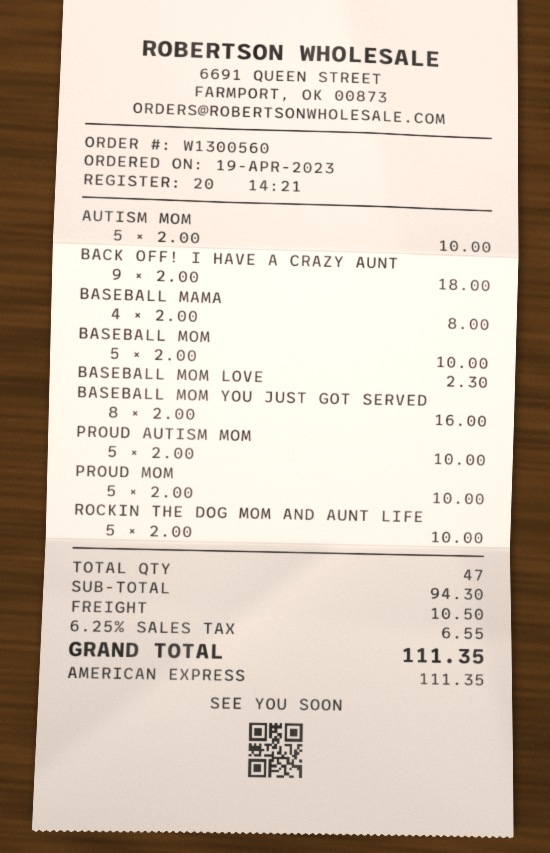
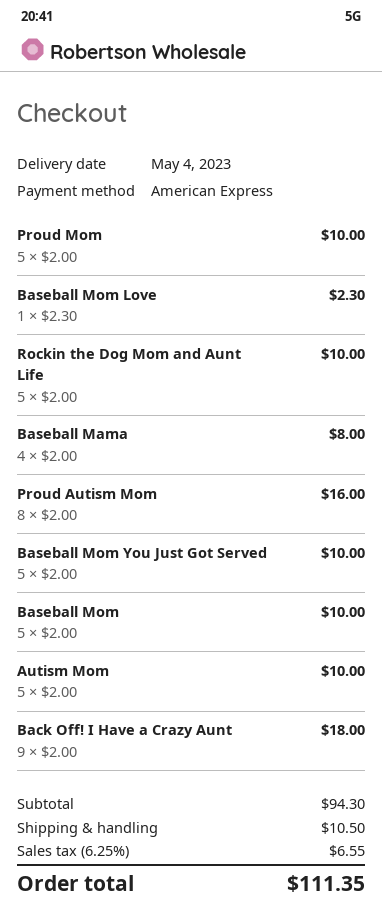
BASEBALL MOM YOU JUST GOT SERVED: 8 x 2.00 = 16.00 -> 5 x 2.00 = 10.00
PROUD AUTISM MOM: 5 x 2.00 = 10.00 -> 8 x 2.00 = 16.00

